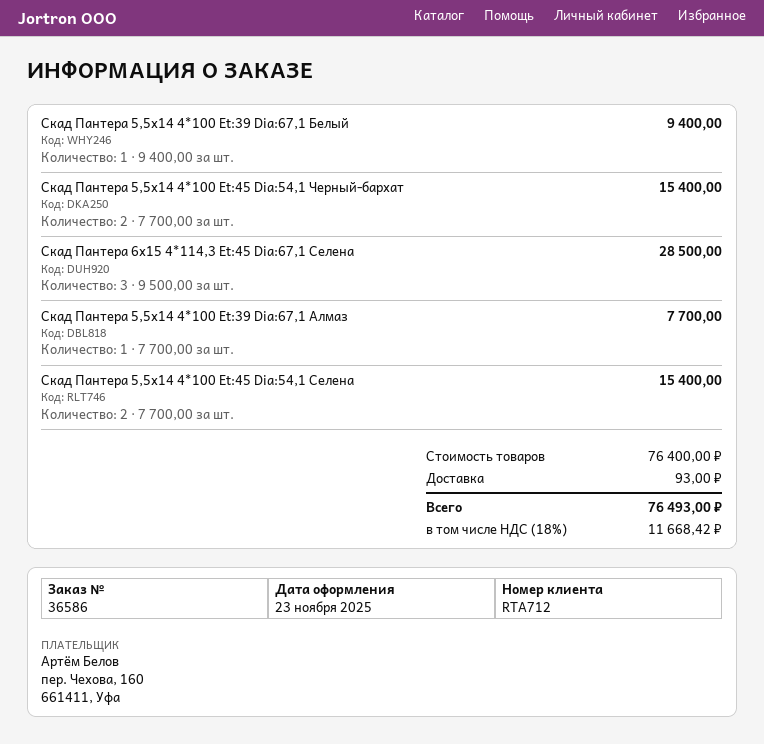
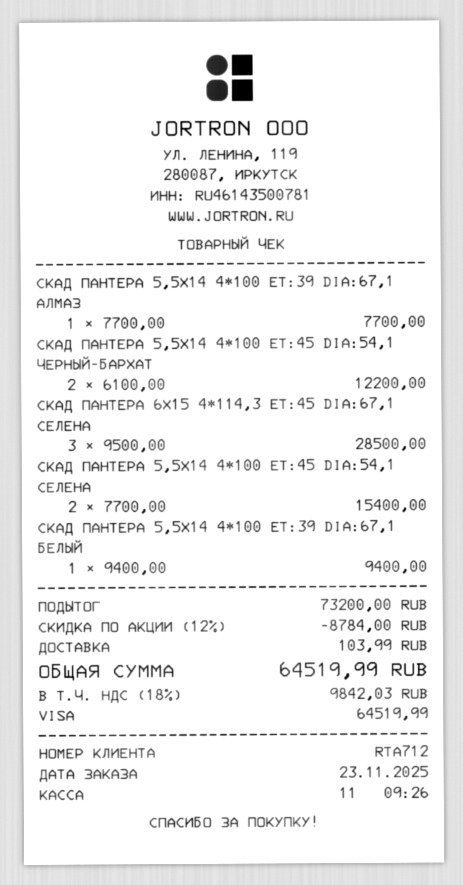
Скад Пантера 5,5x14 4*100 Et:45 Dia:54,1 Черный-бархат: 2 x 7700.00 = 15400.00 -> 2 x 6100.00 = 12200.00
subtotal: 76400.00 -> 73200.00
discount: none -> 12% = 8784.00
shipping: 93.00 -> 103.99
tax: 18% = 11668.42 -> 18% = 9842.03
total: 76493.00 -> 64519.99

